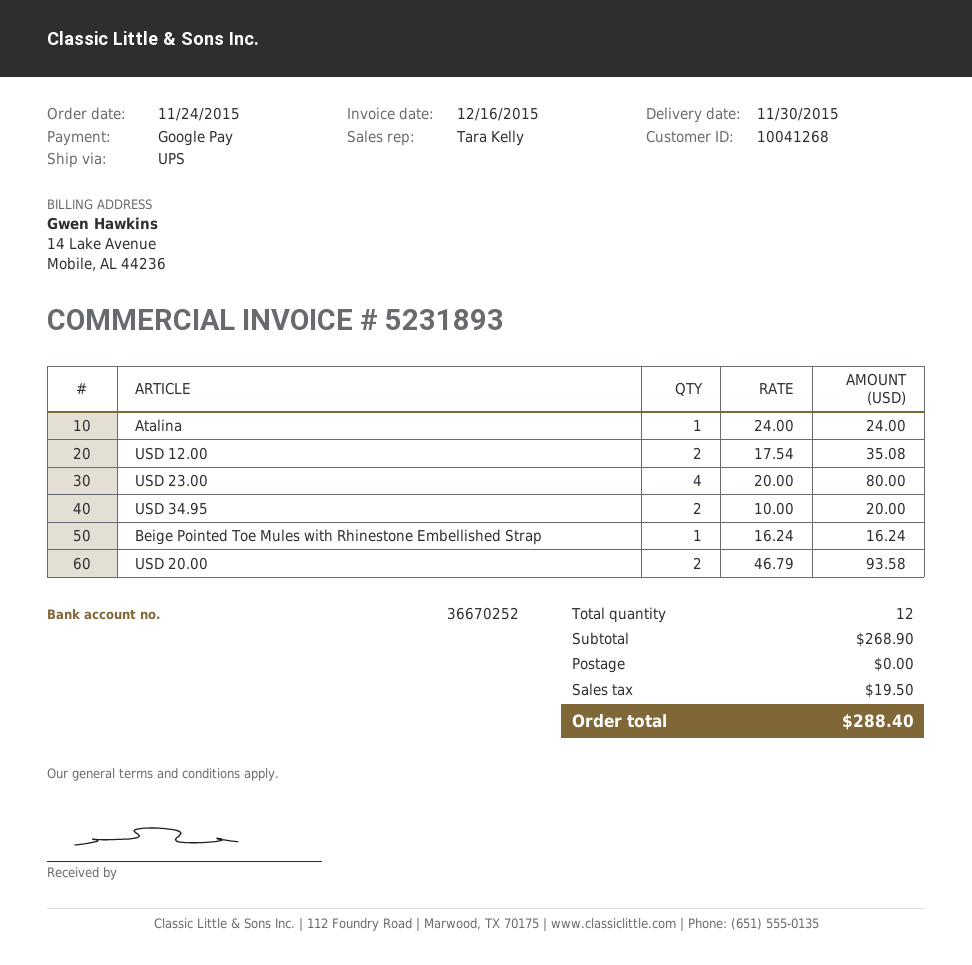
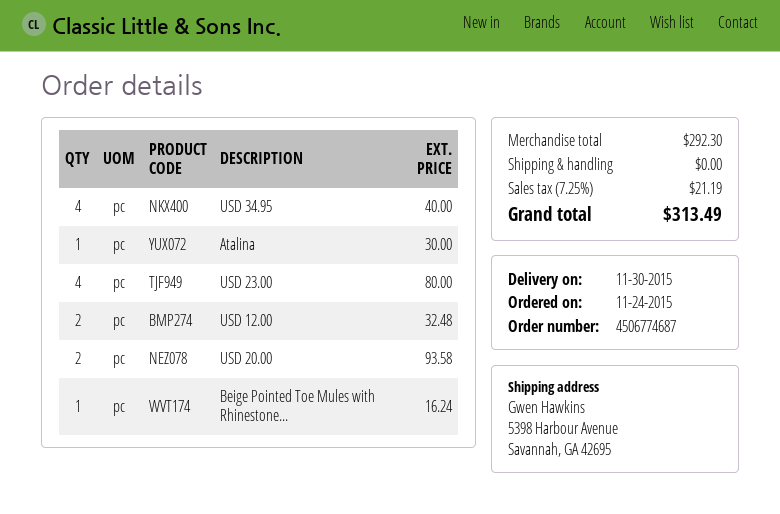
Atalina: 1 for 24.00 -> 1 for 30.00
USD 12.00: 2 for 35.08 -> 2 for 32.48
USD 34.95: 2 for 20.00 -> 4 for 40.00
subtotal: 268.90 -> 292.30
tax: 19.50 -> 21.19
total: 288.40 -> 313.49

